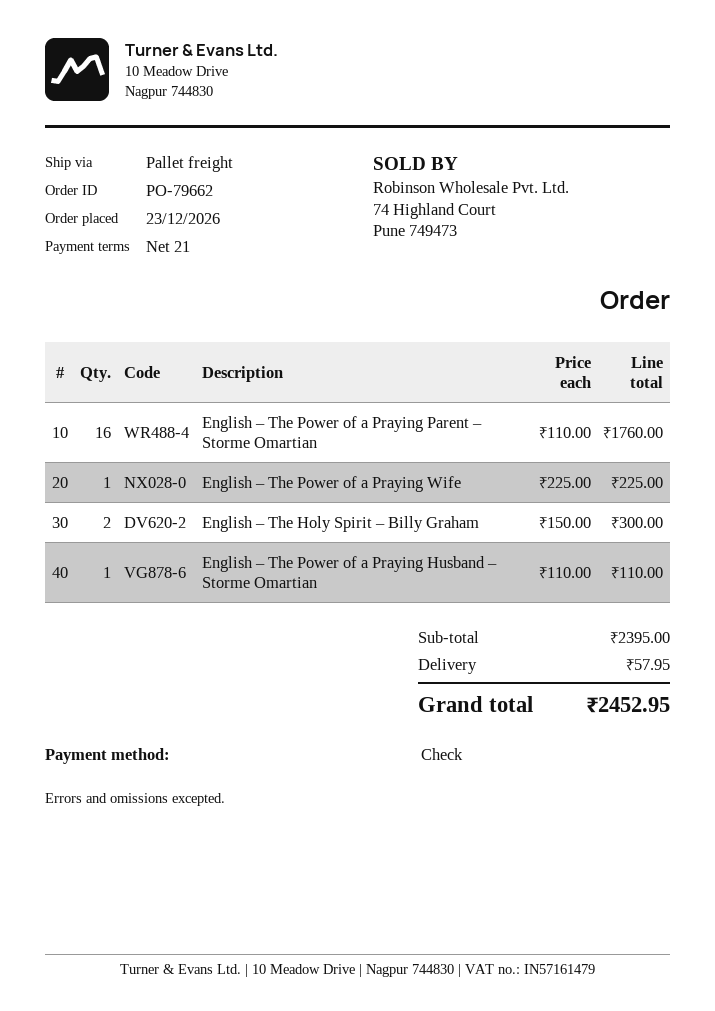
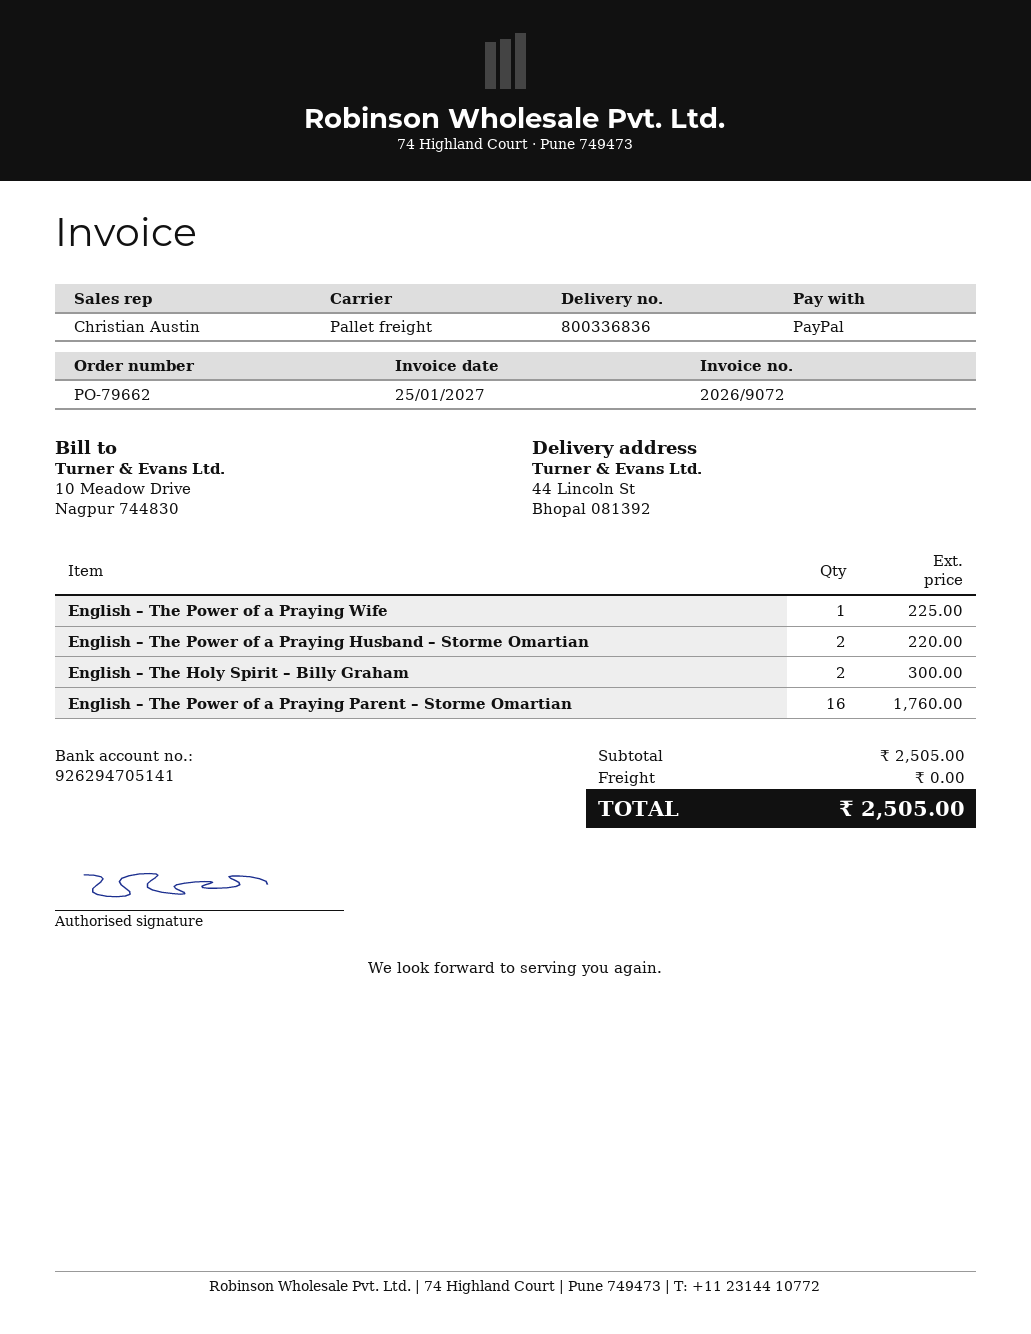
payment method: cheque -> PayPal
English – The Power of a Praying Husband – Storme Omartian: 1 for 110.00 -> 2 for 220.00
subtotal: 2395.00 -> 2505.00
shipping: 57.95 -> 0.00
total: 2452.95 -> 2505.00

